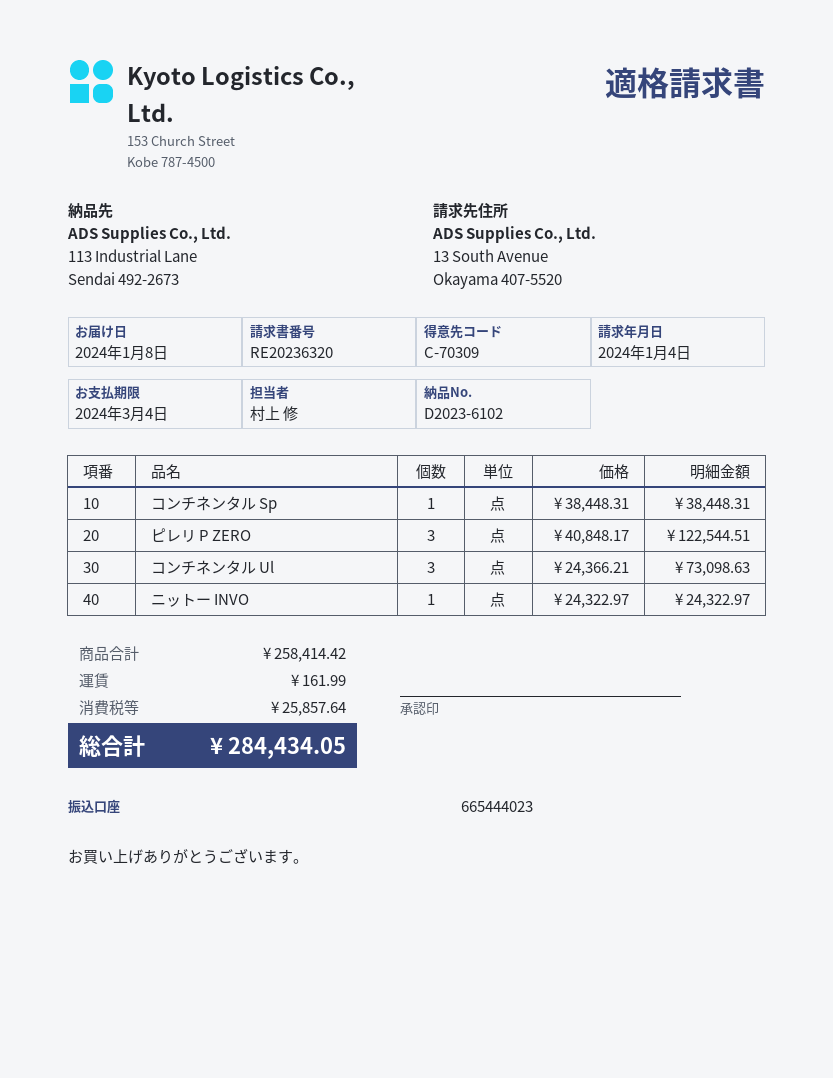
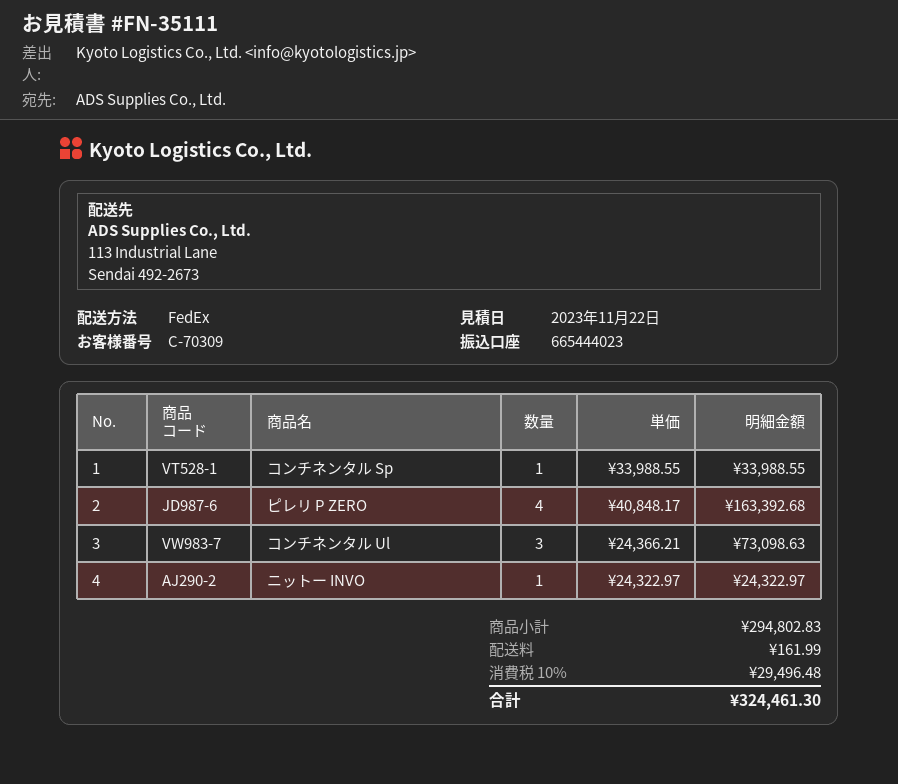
コンチネンタル Sp: 1 x 38448.31 = 38448.31 -> 1 x 33988.55 = 33988.55
ピレリ P ZERO: 3 x 40848.17 = 122544.51 -> 4 x 40848.17 = 163392.68
subtotal: 258414.42 -> 294802.83
tax: 25857.64 -> 29496.48
total: 284434.05 -> 324461.30

